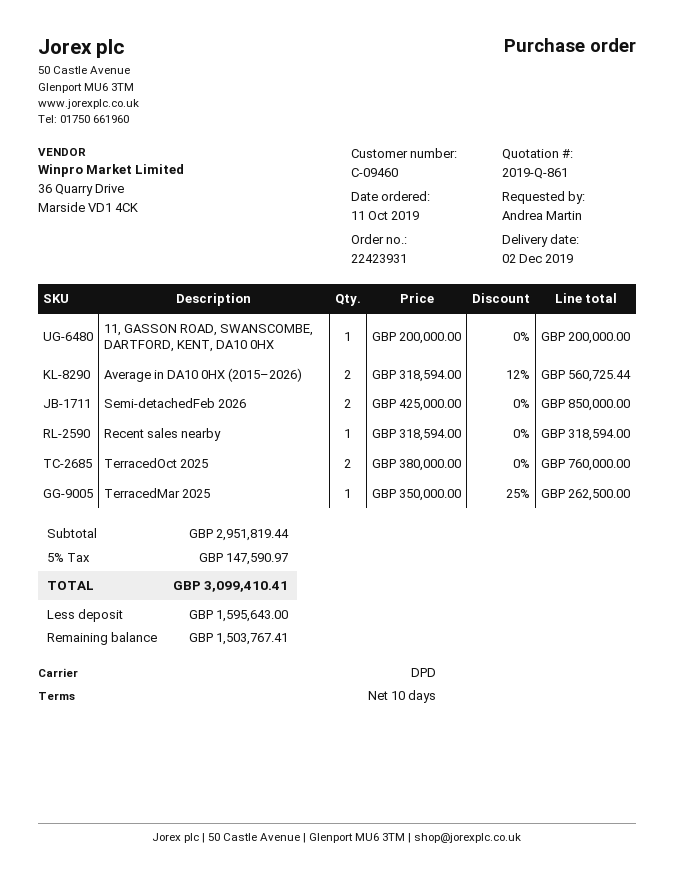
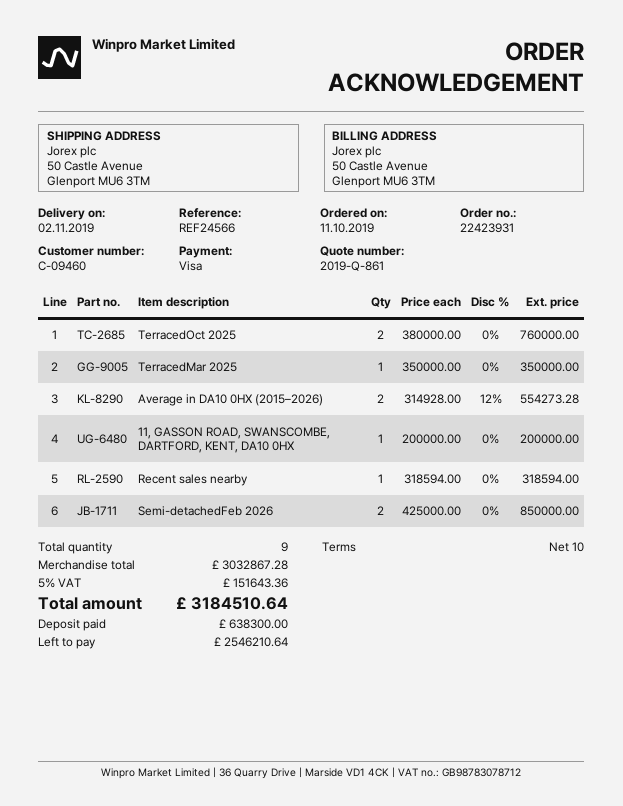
delivery date: 2019-12-02 -> 2019-11-02
Average in DA10 0HX (2015–2026): 2 x 318594.00 - 12% = 560725.44 -> 2 x 314928.00 - 12% = 554273.28
TerracedMar 2025: 1 x 350000.00 - 25% = 262500.00 -> 1 x 350000.00 = 350000.00
subtotal: 2951819.44 -> 3032867.28
tax: 5% = 147590.97 -> 5% = 151643.36
total: 3099410.41 -> 3184510.64
deposit: 1595643.00 -> 638300.00
balance: 1503767.41 -> 2546210.64

